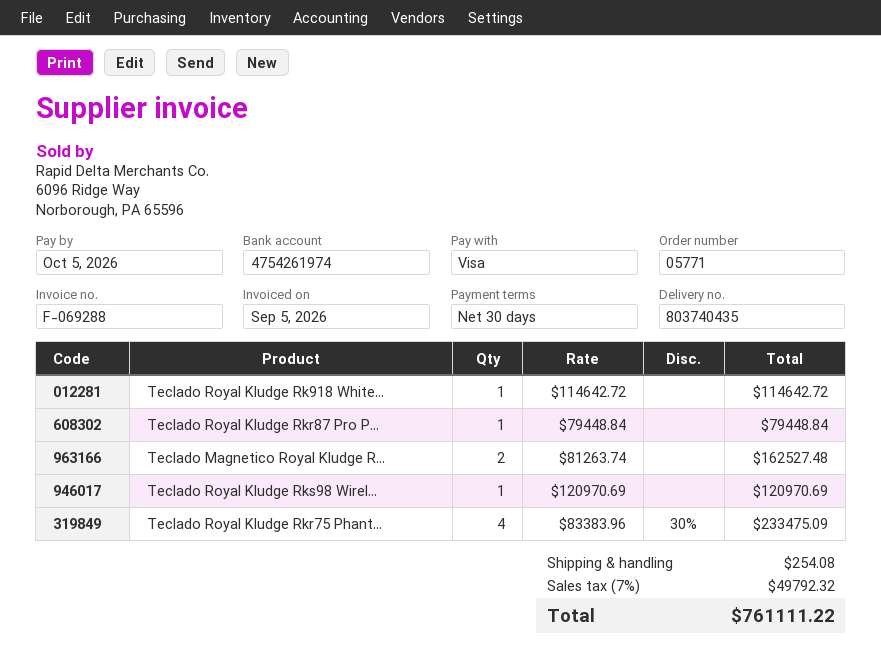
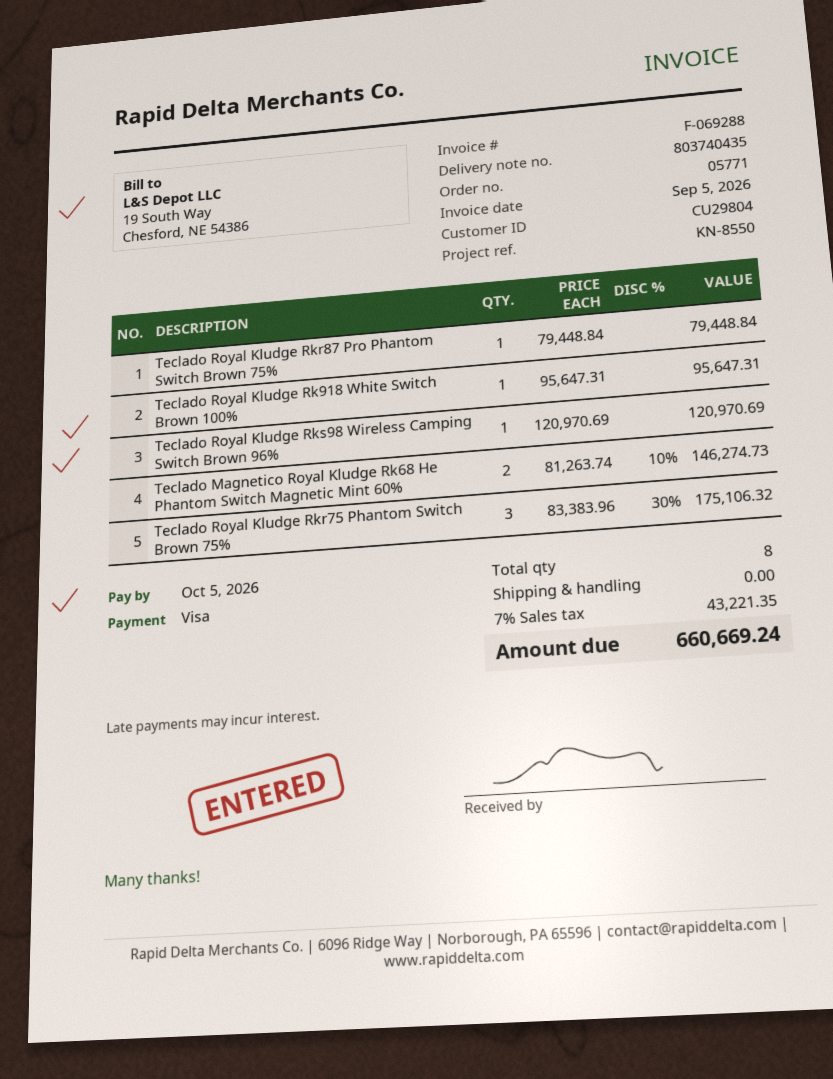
Teclado Royal Kludge Rk918 White...: 1 x 114642.72 = 114642.72 -> 1 x 95647.31 = 95647.31
Teclado Magnetico Royal Kludge R...: 2 x 81263.74 = 162527.48 -> 2 x 81263.74 - 10% = 146274.73
Teclado Royal Kludge Rkr75 Phant...: 4 x 83383.96 - 30% = 233475.09 -> 3 x 83383.96 - 30% = 175106.32
shipping: 254.08 -> 0.00
tax: 7% = 49792.32 -> 7% = 43221.35
total: 761111.22 -> 660669.24

